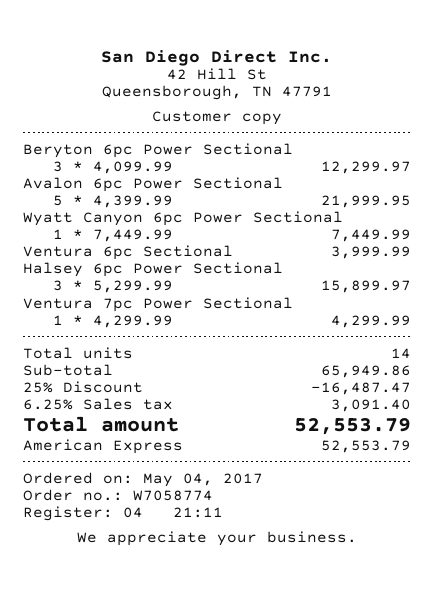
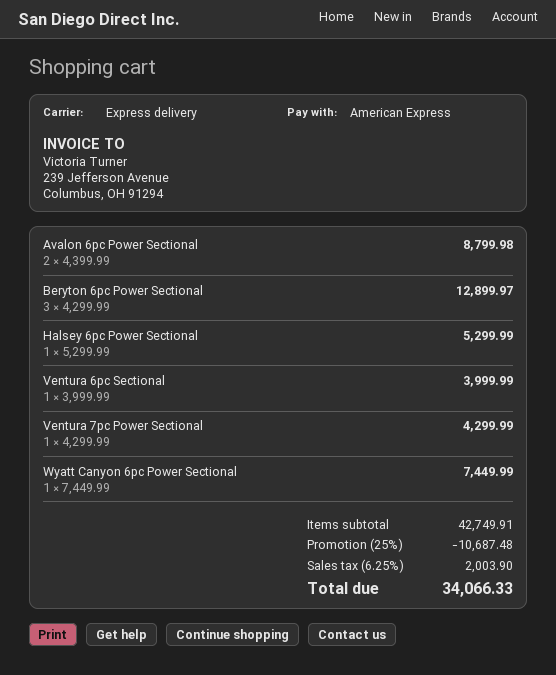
Beryton 6pc Power Sectional: 3 x 4099.99 = 12299.97 -> 3 x 4299.99 = 12899.97
Avalon 6pc Power Sectional: 5 x 4399.99 = 21999.95 -> 2 x 4399.99 = 8799.98
Halsey 6pc Power Sectional: 3 x 5299.99 = 15899.97 -> 1 x 5299.99 = 5299.99
subtotal: 65949.86 -> 42749.91
discount: 25% = 16487.47 -> 25% = 10687.48
tax: 6.25% = 3091.40 -> 6.25% = 2003.90
total: 52553.79 -> 34066.33

